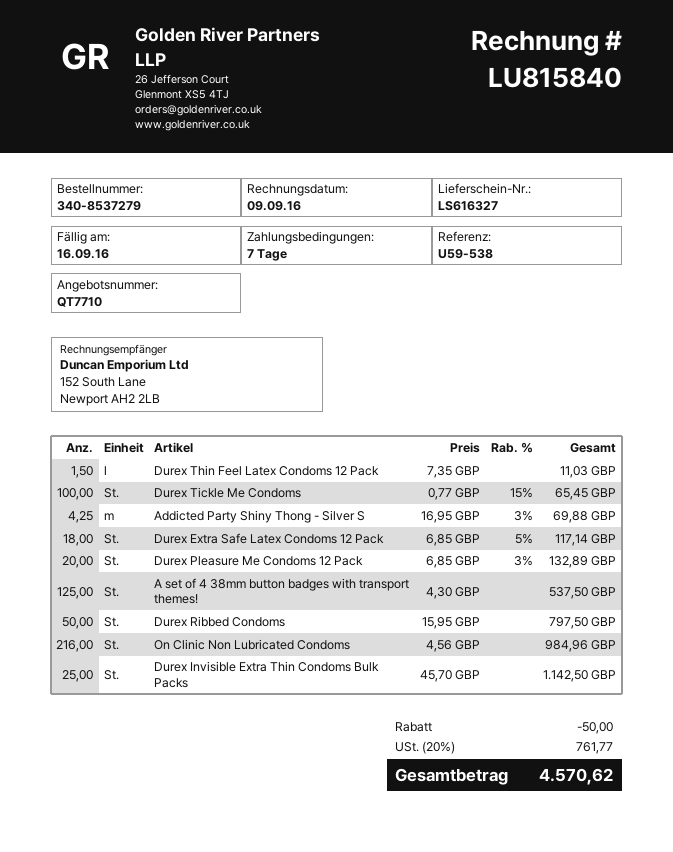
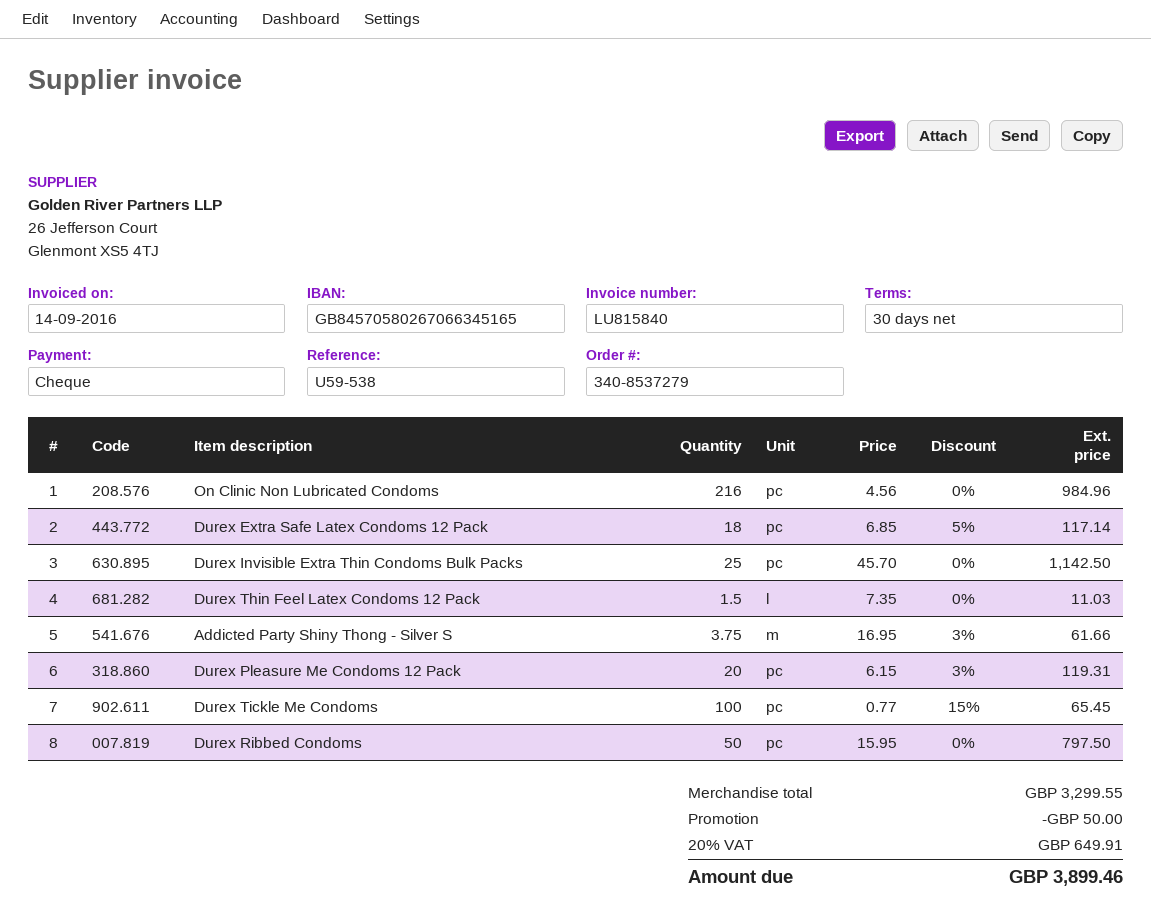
invoice date: 2016-09-09 -> 2016-09-14
payment terms: 7 days -> 30 days
Addicted Party Shiny Thong - Silver S: 4.25 x 16.95 - 3% = 69.88 -> 3.75 x 16.95 - 3% = 61.66
Durex Pleasure Me Condoms 12 Pack: 20 x 6.85 - 3% = 132.89 -> 20 x 6.15 - 3% = 119.31
A set of 4 38mm button badges with transport themes!: 125 x 4.30 = 537.50 -> none
tax: 20% = 761.77 -> 20% = 649.91
total: 4570.62 -> 3899.46

